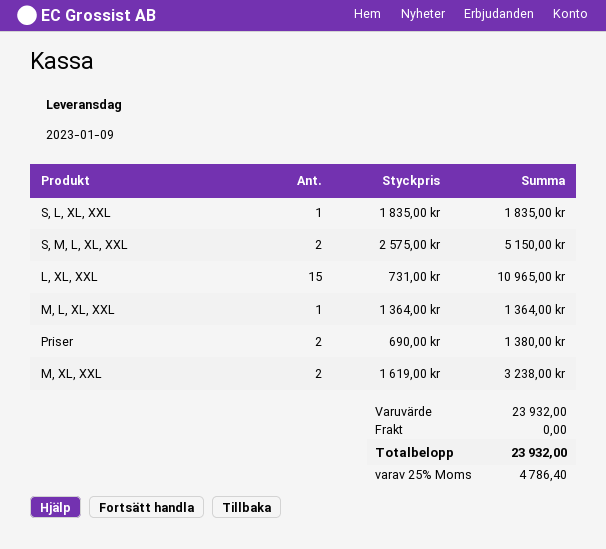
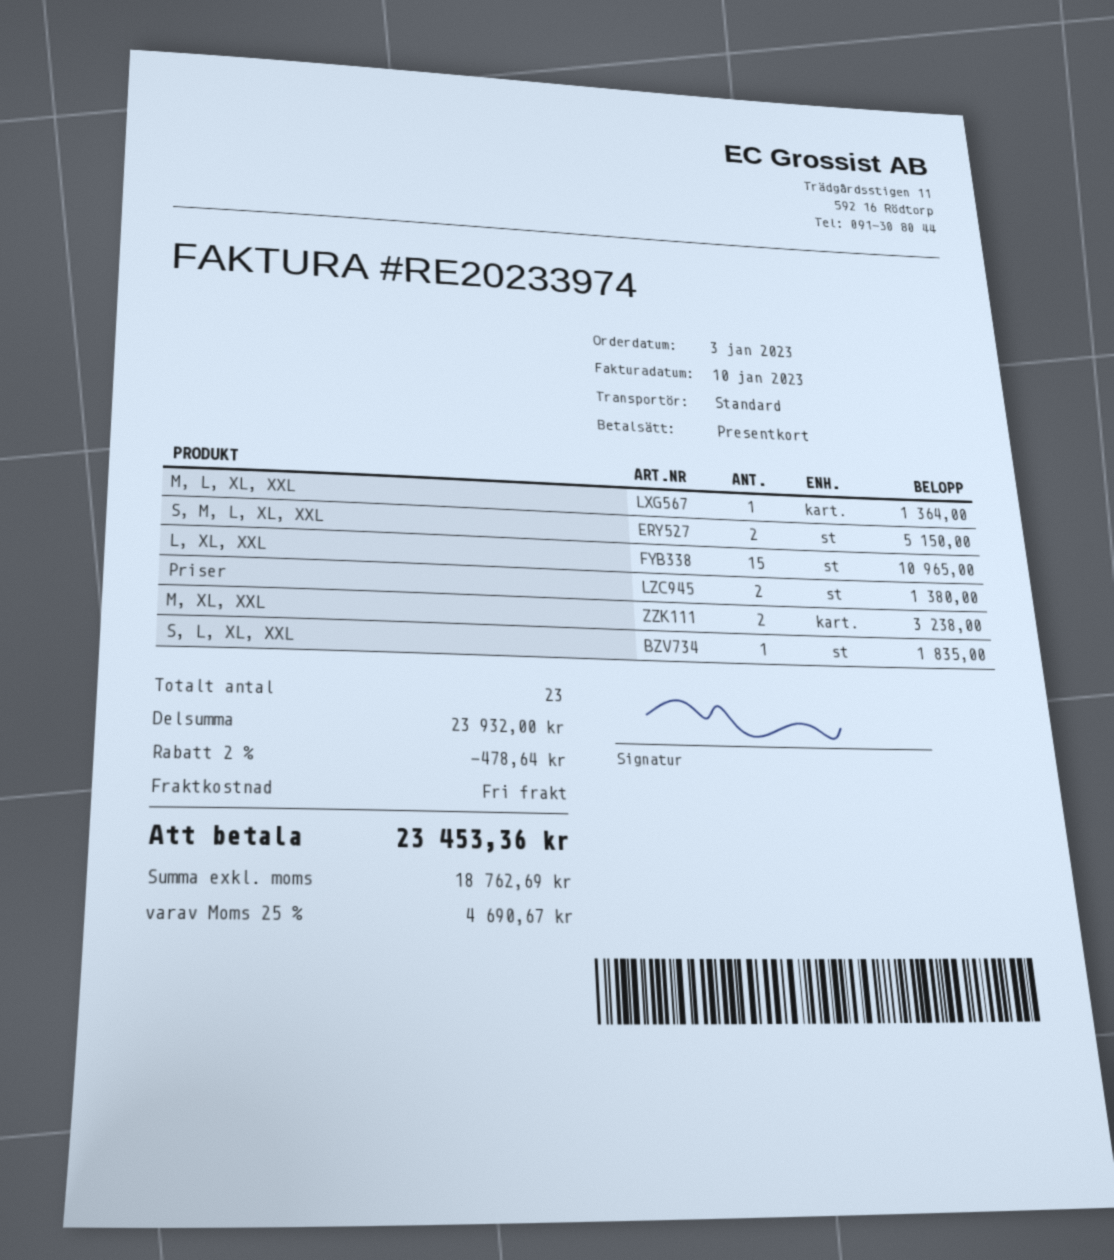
discount: none -> 2% = 478.64
tax: 25% = 4786.40 -> 25% = 4690.67
total: 23932.00 -> 23453.36

